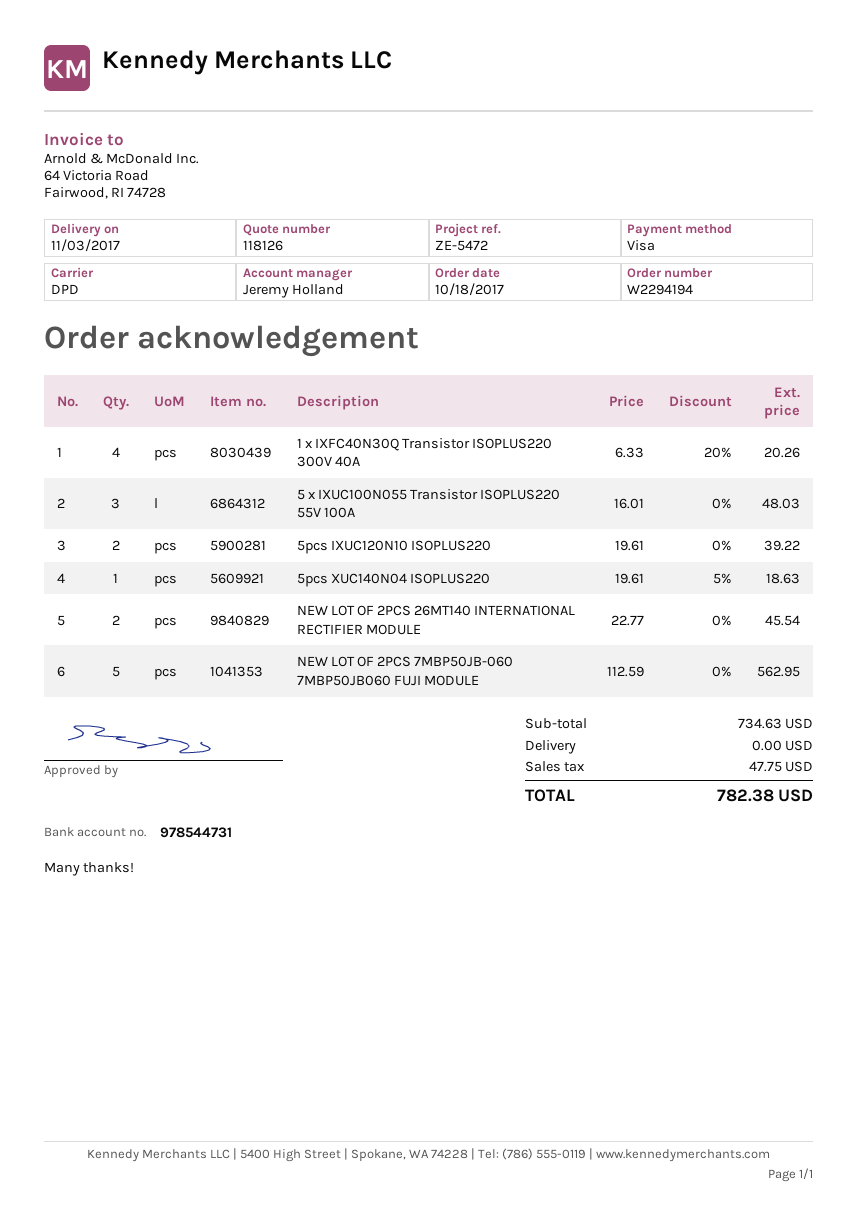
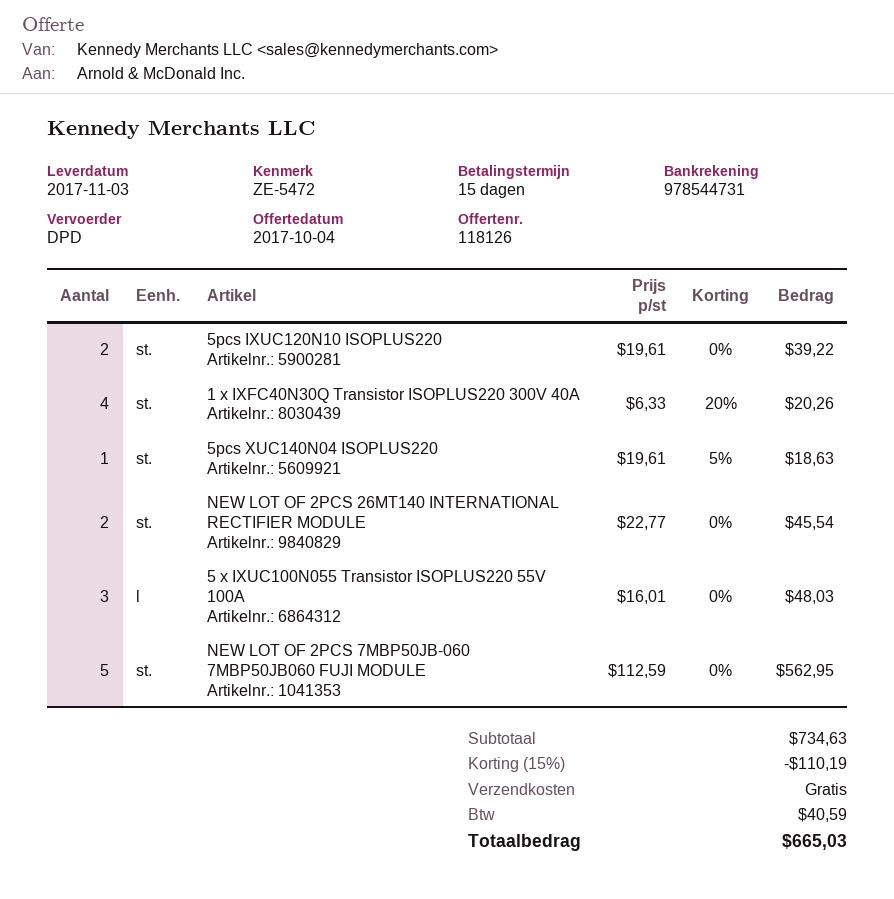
discount: none -> 15% = 110.19
tax: 47.75 -> 40.59
total: 782.38 -> 665.03

